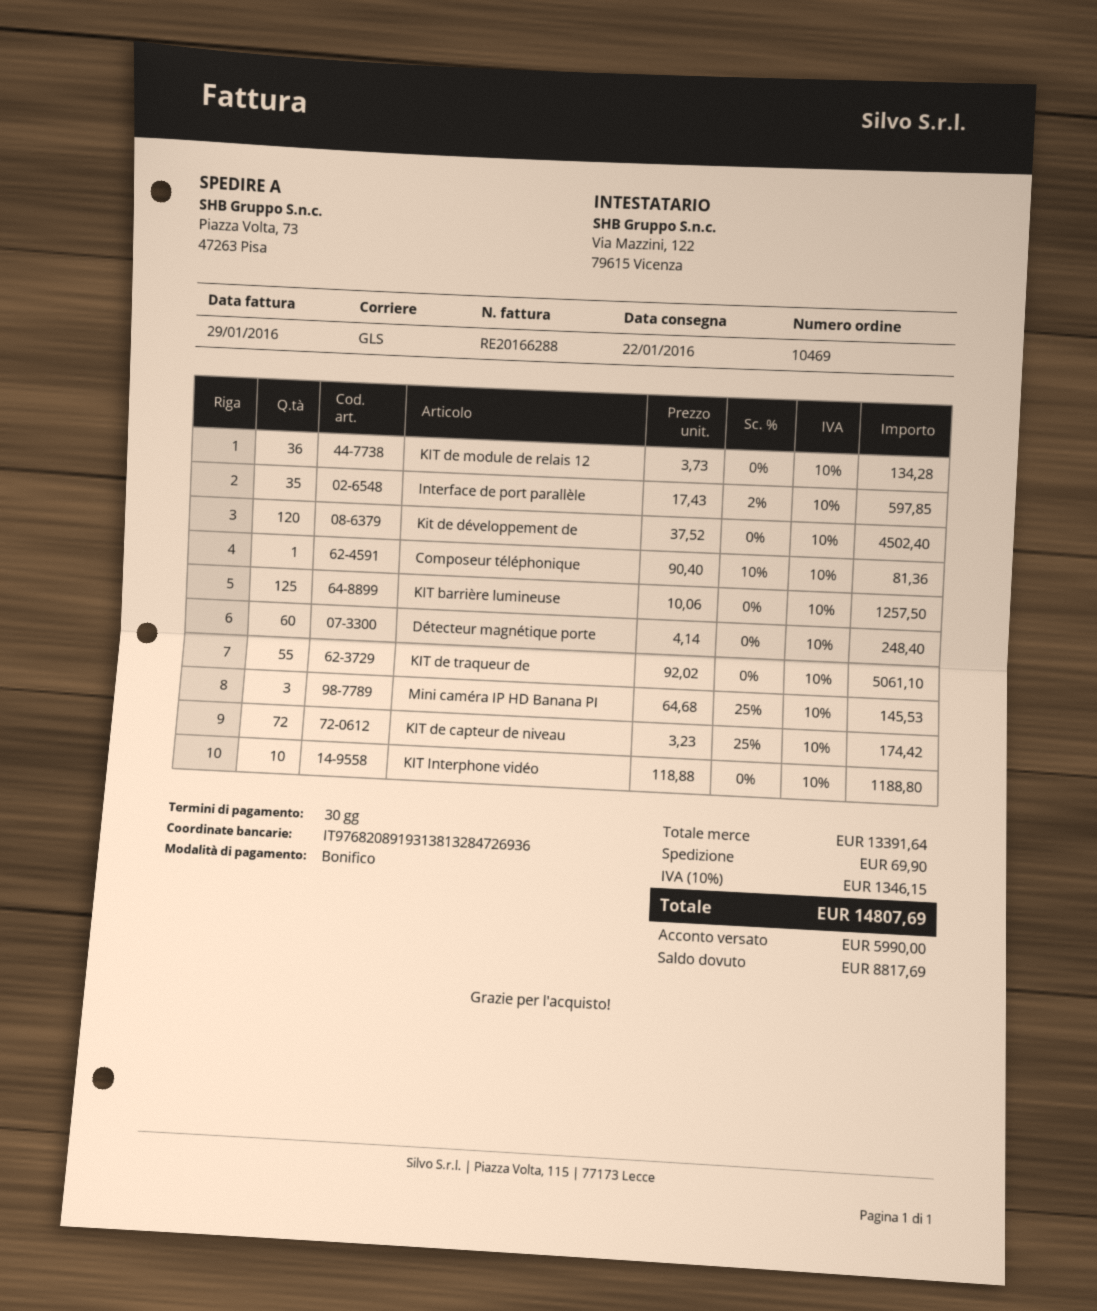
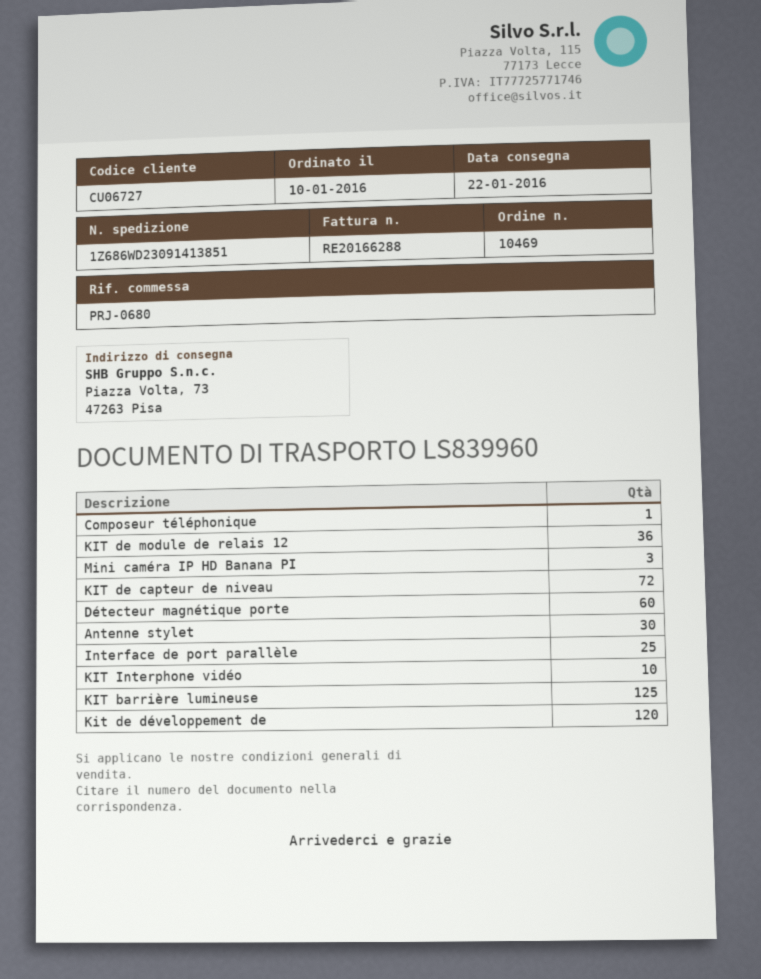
Interface de port parallèle: 35 -> 25
KIT de traqueur de: 55 -> none
Antenne stylet: none -> 30

